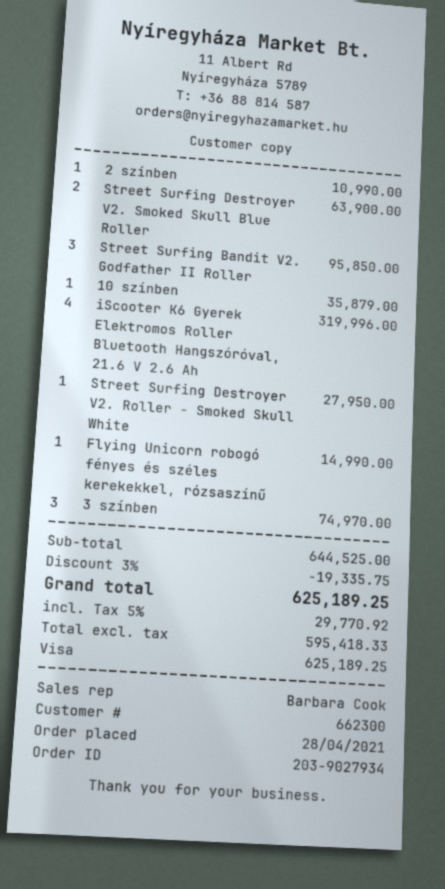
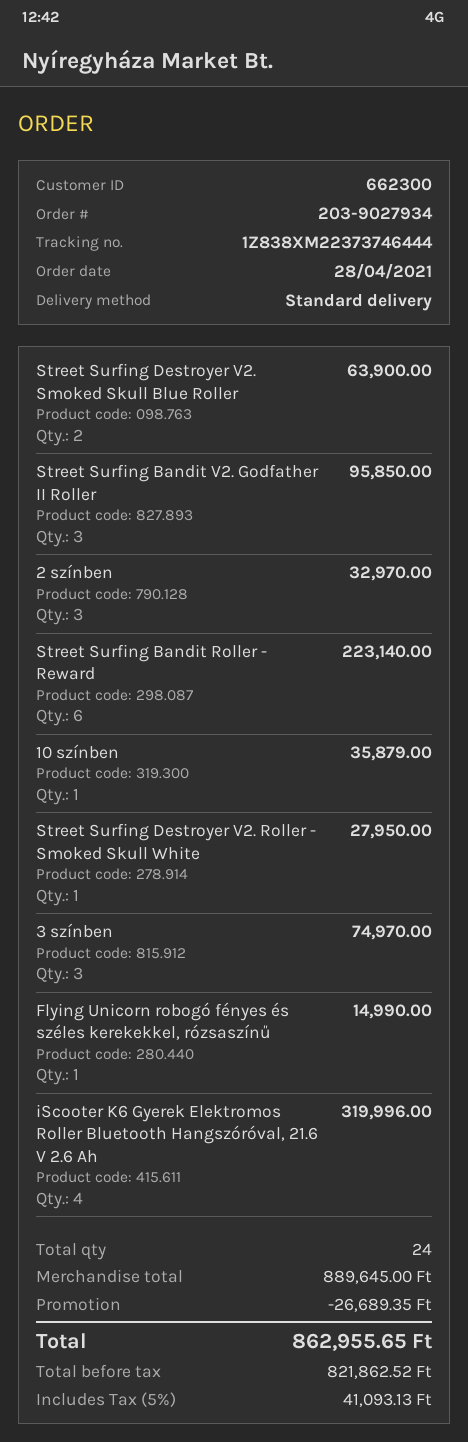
2 színben: 1 for 10990.00 -> 3 for 32970.00
Street Surfing Bandit Roller - Reward: none -> 6 for 223140.00
subtotal: 644525.00 -> 889645.00
discount: 19335.75 -> 26689.35
net: 595418.33 -> 821862.52
tax: 5% = 29770.92 -> 5% = 41093.13
total: 625189.25 -> 862955.65

